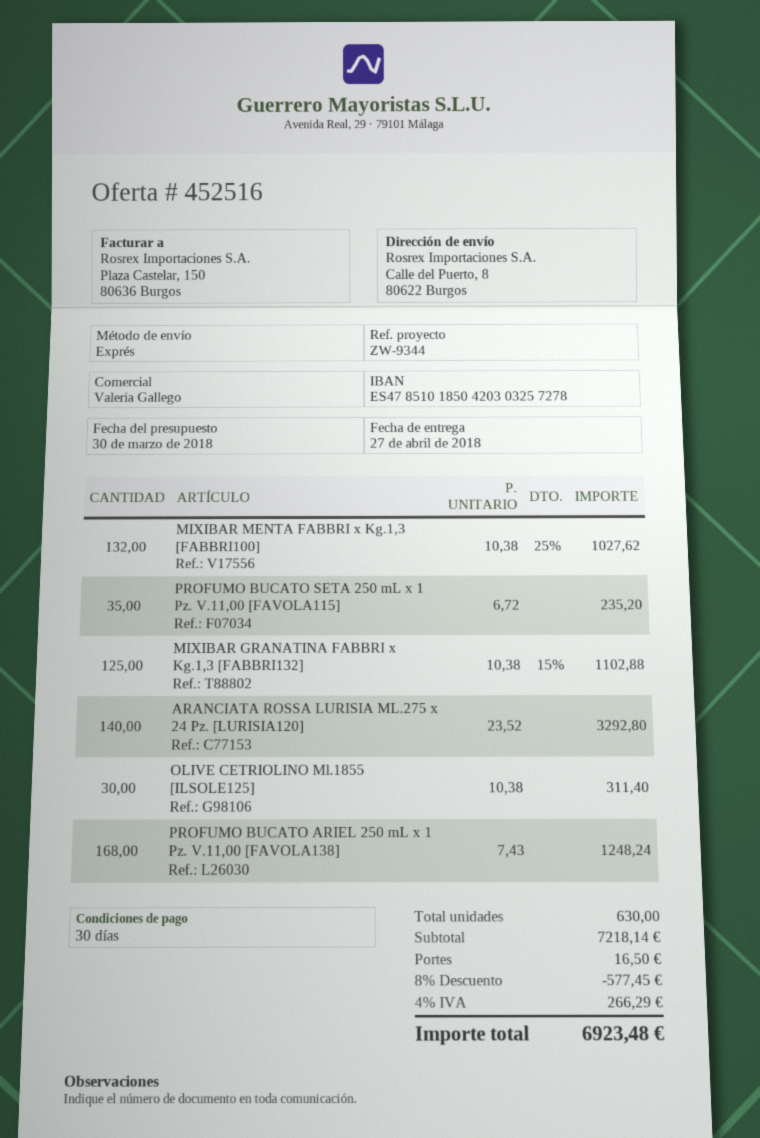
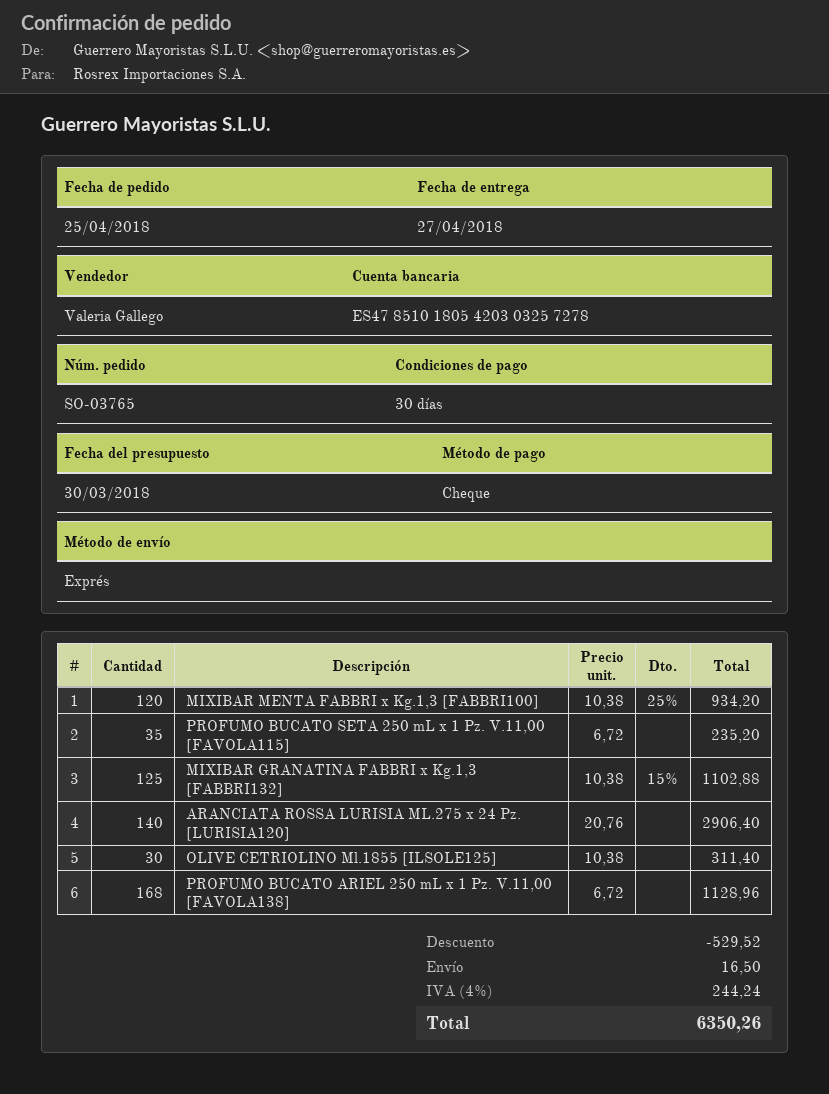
bank account: ES4785101850420303257278 -> ES4785101805420303257278
MIXIBAR MENTA FABBRI x Kg.1,3 [FABBRI100]: 132 x 10.38 - 25% = 1027.62 -> 120 x 10.38 - 25% = 934.20
ARANCIATA ROSSA LURISIA ML.275 x 24 Pz. [LURISIA120]: 140 x 23.52 = 3292.80 -> 140 x 20.76 = 2906.40
PROFUMO BUCATO ARIEL 250 mL x 1 Pz. V.11,00 [FAVOLA138]: 168 x 7.43 = 1248.24 -> 168 x 6.72 = 1128.96
discount: 577.45 -> 529.52
tax: 4% = 266.29 -> 4% = 244.24
total: 6923.48 -> 6350.26

